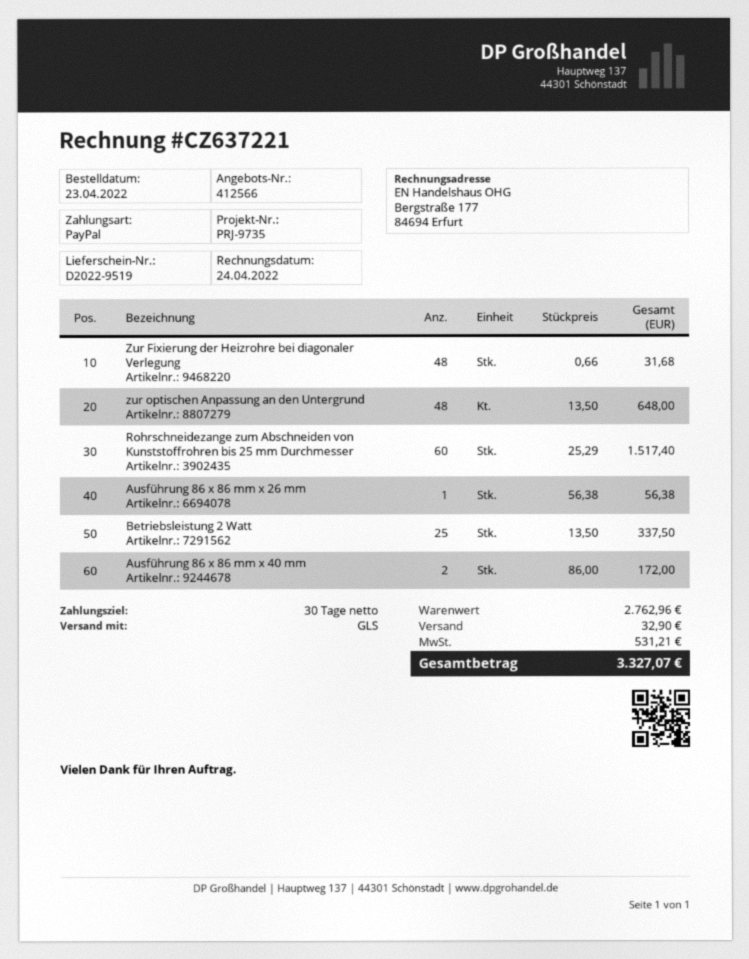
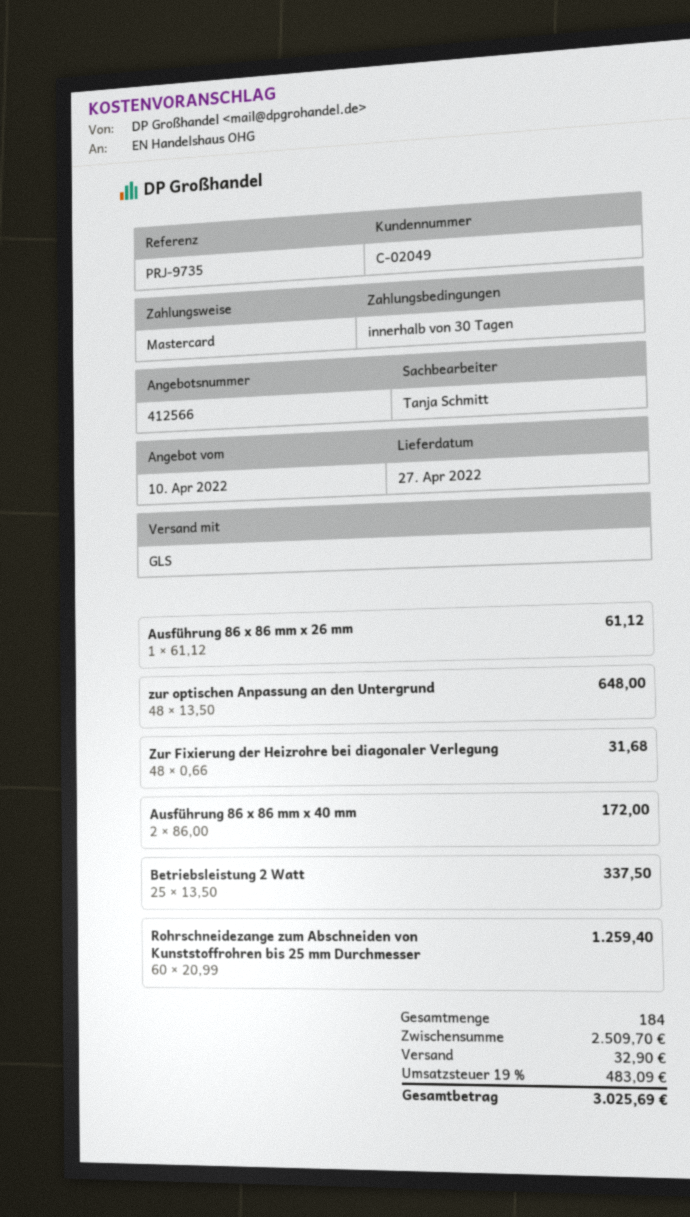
payment method: PayPal -> Mastercard
Rohrschneidezange zum Abschneiden von Kunststoffrohren bis 25 mm Durchmesser: 60 x 25.29 = 1517.40 -> 60 x 20.99 = 1259.40
Ausführung 86 x 86 mm x 26 mm: 1 x 56.38 = 56.38 -> 1 x 61.12 = 61.12
subtotal: 2762.96 -> 2509.70
tax: 531.21 -> 483.09
total: 3327.07 -> 3025.69

